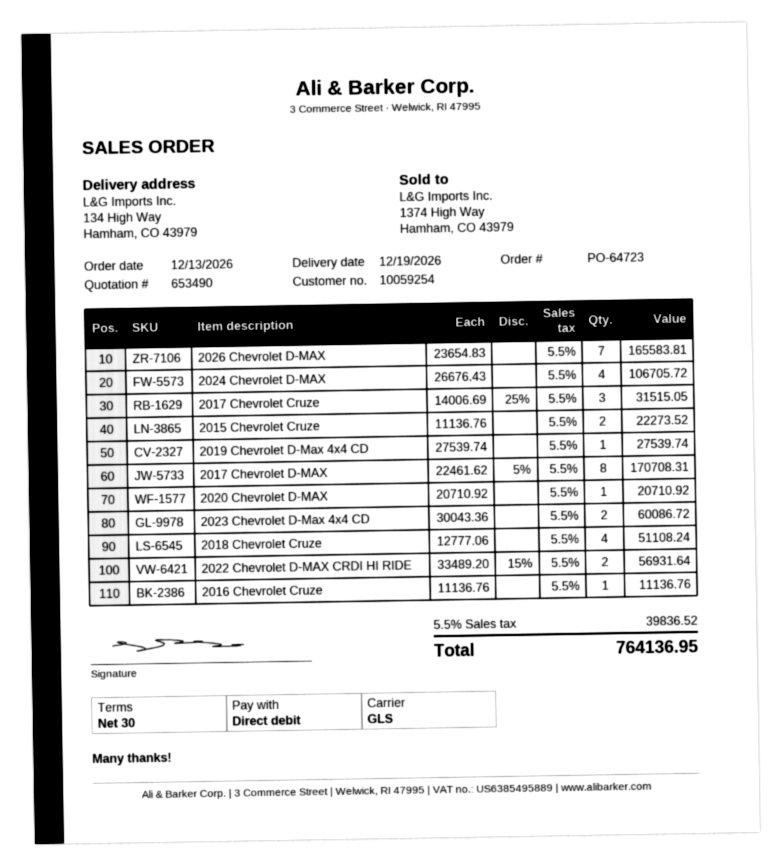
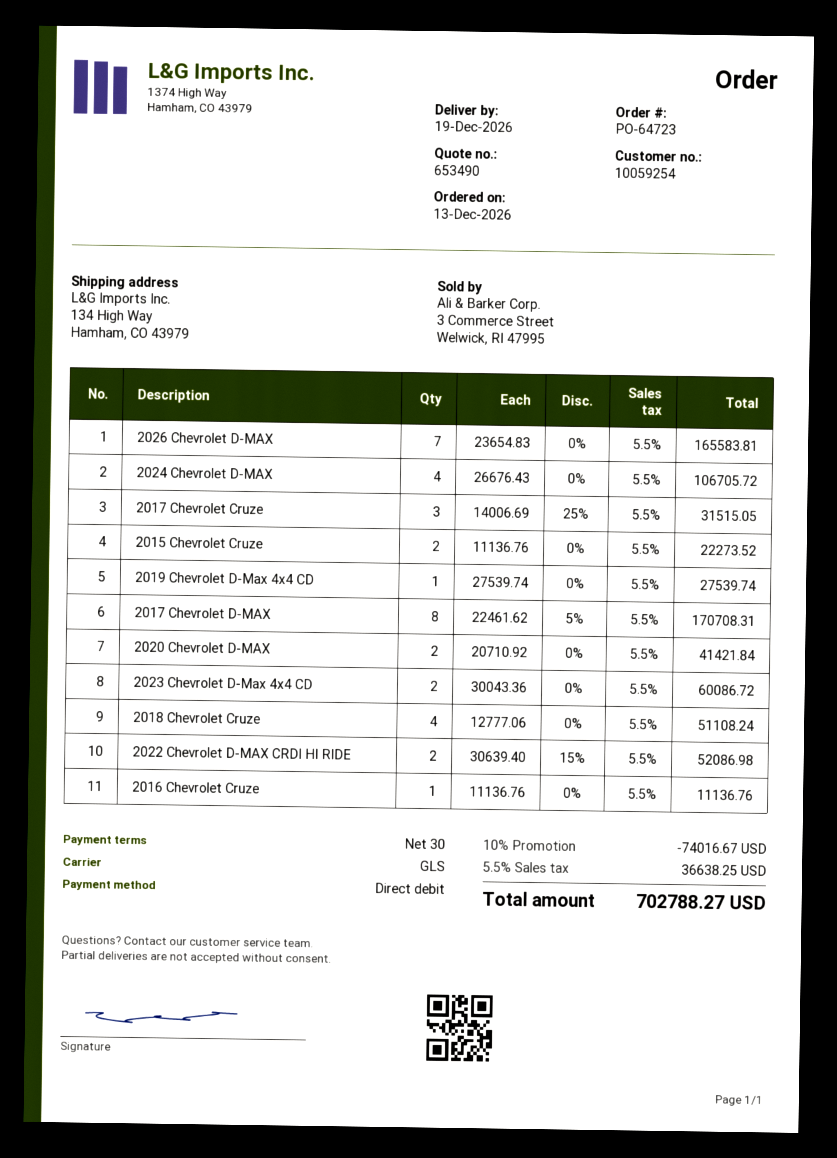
2020 Chevrolet D-MAX: 1 x 20710.92 = 20710.92 -> 2 x 20710.92 = 41421.84
2022 Chevrolet D‑MAX CRDI HI RIDE: 2 x 33489.20 - 15% = 56931.64 -> 2 x 30639.40 - 15% = 52086.98
discount: none -> 10% = 74016.67
tax: 5.5% = 39836.52 -> 5.5% = 36638.25
total: 764136.95 -> 702788.27

